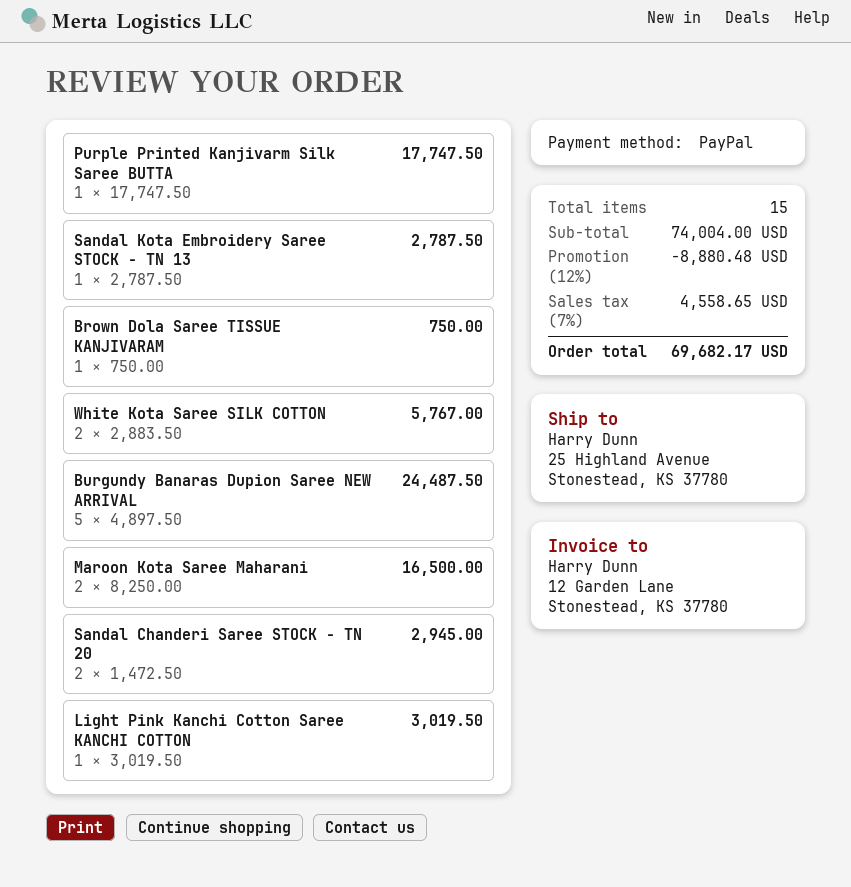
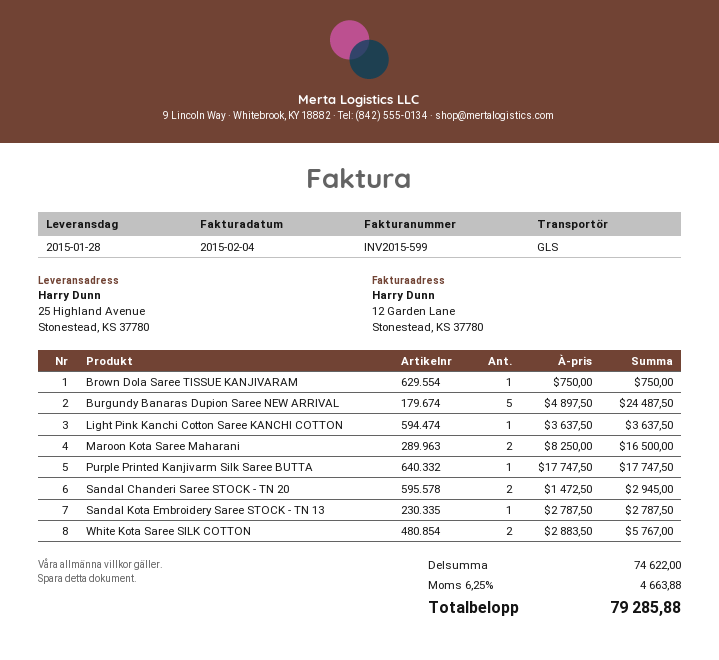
Light Pink Kanchi Cotton Saree KANCHI COTTON: 1 x 3019.50 = 3019.50 -> 1 x 3637.50 = 3637.50
subtotal: 74004.00 -> 74622.00
discount: 12% = 8880.48 -> none
tax: 7% = 4558.65 -> 6.25% = 4663.88
total: 69682.17 -> 79285.88

